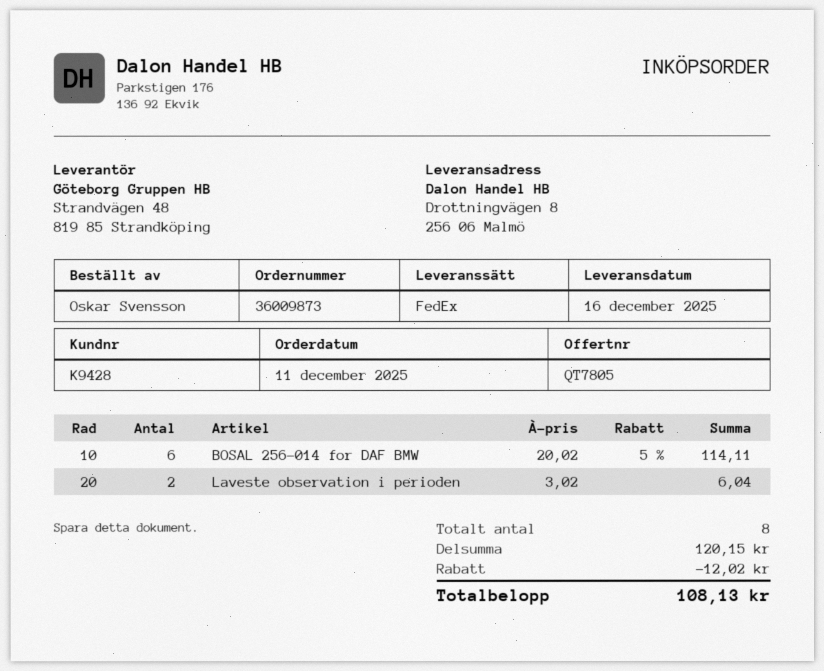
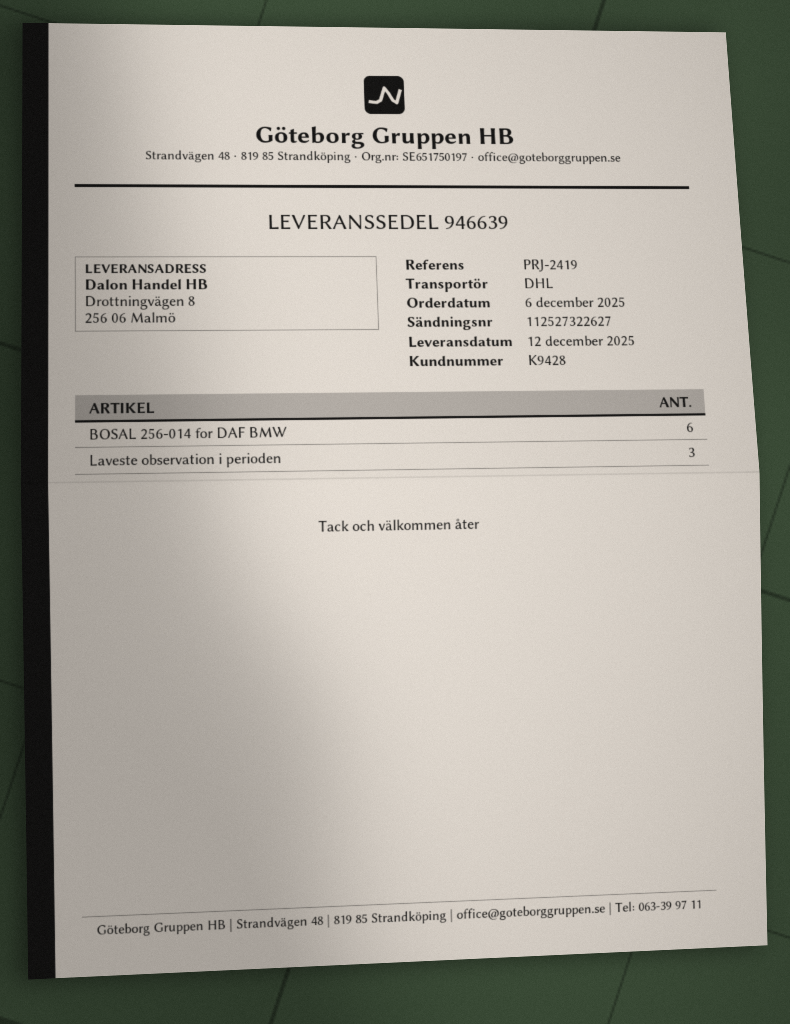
order date: 2025-12-11 -> 2025-12-06
delivery date: 2025-12-16 -> 2025-12-12
shipping method: FedEx -> DHL
Laveste observation i perioden: 2 -> 3

